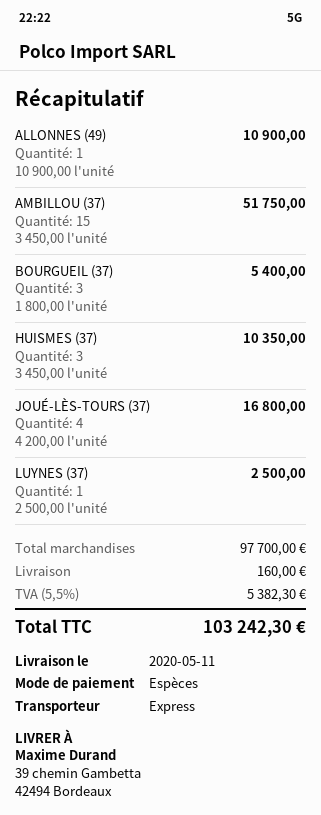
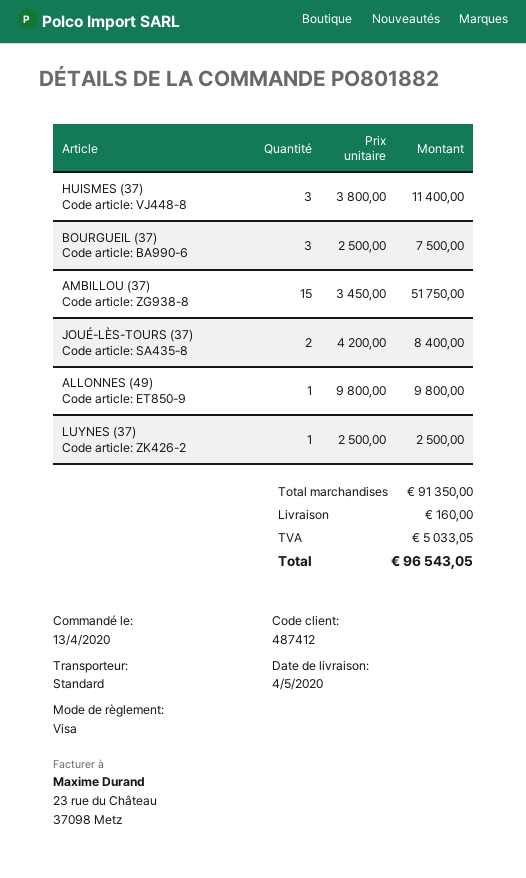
delivery date: 2020-05-11 -> 2020-05-04
payment method: cash -> Visa
shipping method: express -> standard
ALLONNES (49): 1 x 10900.00 = 10900.00 -> 1 x 9800.00 = 9800.00
BOURGUEIL (37): 3 x 1800.00 = 5400.00 -> 3 x 2500.00 = 7500.00
HUISMES (37): 3 x 3450.00 = 10350.00 -> 3 x 3800.00 = 11400.00
JOUÉ-LÈS-TOURS (37): 4 x 4200.00 = 16800.00 -> 2 x 4200.00 = 8400.00
subtotal: 97700.00 -> 91350.00
tax: 5382.30 -> 5033.05
total: 103242.30 -> 96543.05

